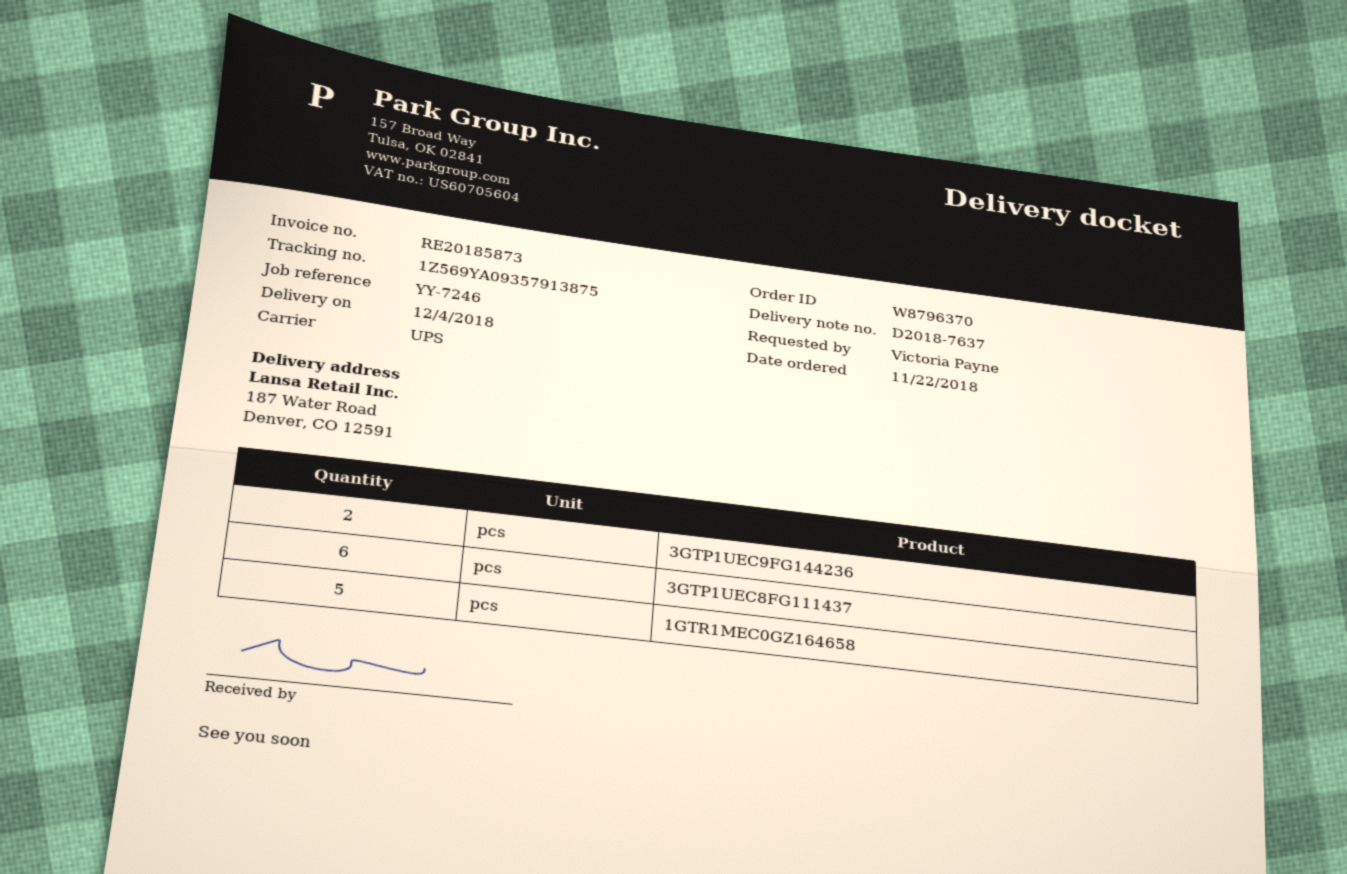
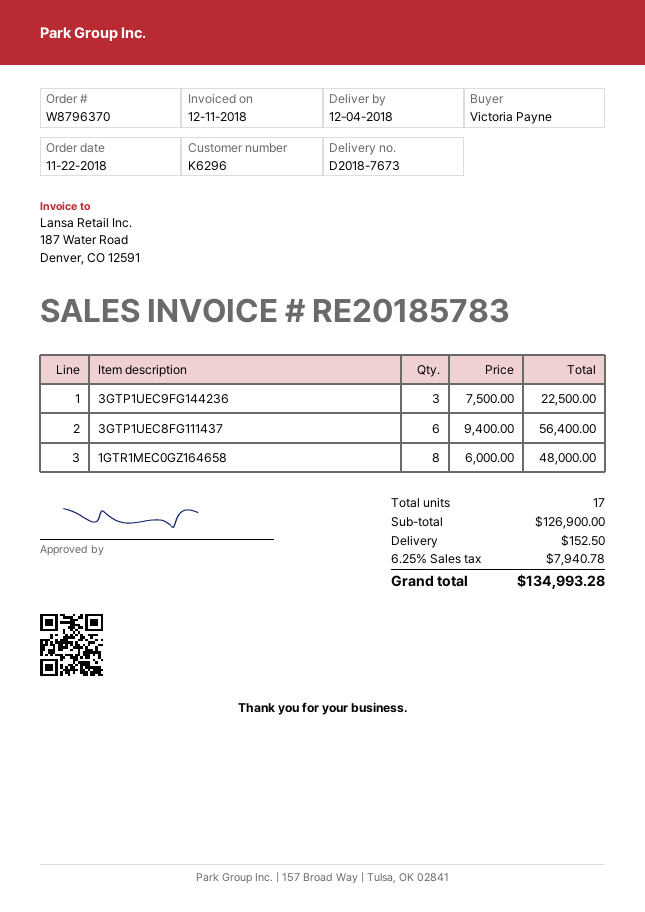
delivery note number: D2018-7637 -> D2018-7673
invoice number: RE20185873 -> RE20185783
3GTP1UEC9FG144236: 2 -> 3
1GTR1MEC0GZ164658: 5 -> 8

